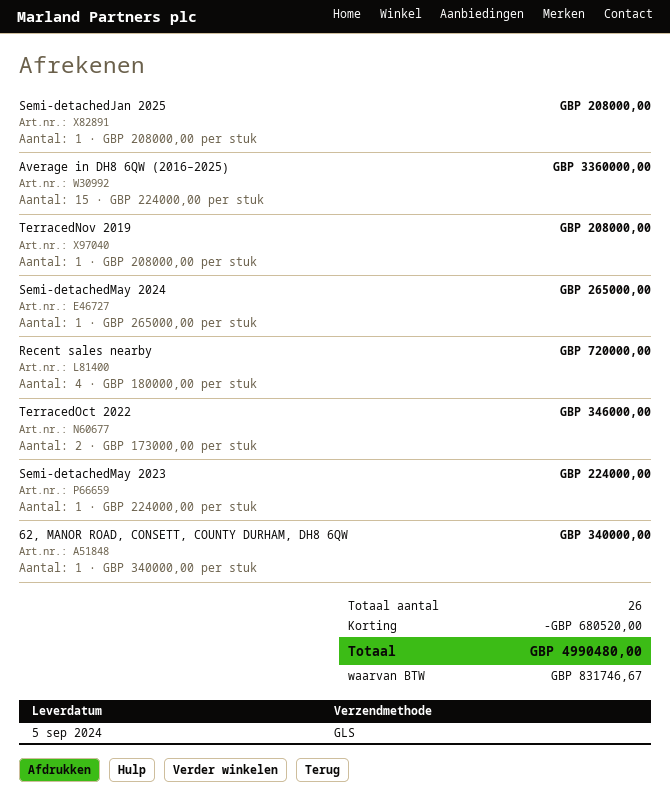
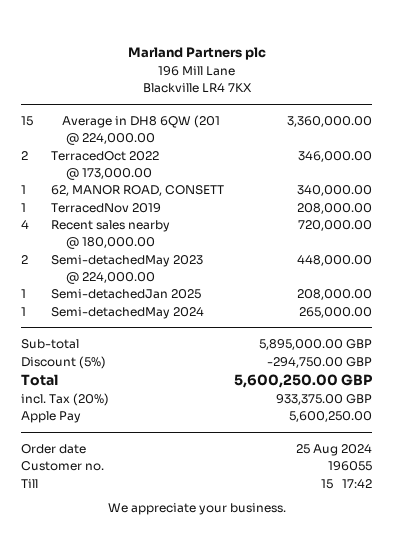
Semi-detachedMay 2023: 1 x 224000.00 = 224000.00 -> 2 x 224000.00 = 448000.00
discount: 680520.00 -> 294750.00
tax: 831746.67 -> 933375.00
total: 4990480.00 -> 5600250.00

